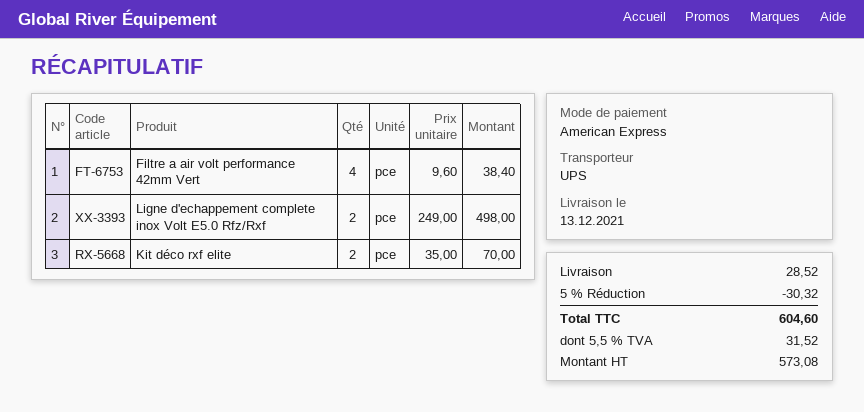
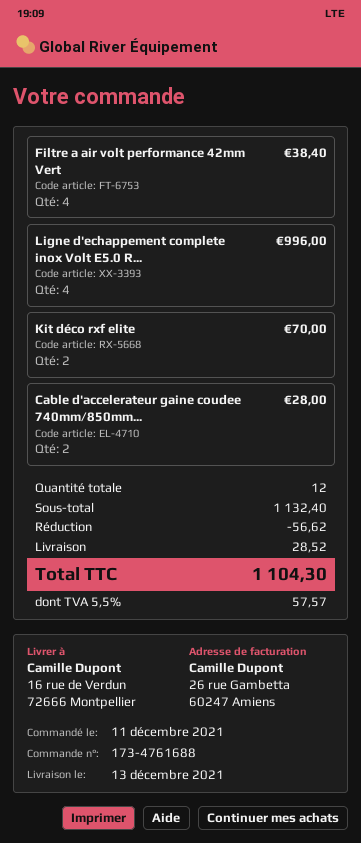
Ligne d'echappement complete inox Volt E5.0 Rfz/Rxf: 2 for 498.00 -> 4 for 996.00
Cable d'accelerateur gaine coudee 740mm/850mm...: none -> 2 for 28.00
discount: 30.32 -> 56.62
tax: 5.5% = 31.52 -> 5.5% = 57.57
total: 604.60 -> 1104.30

